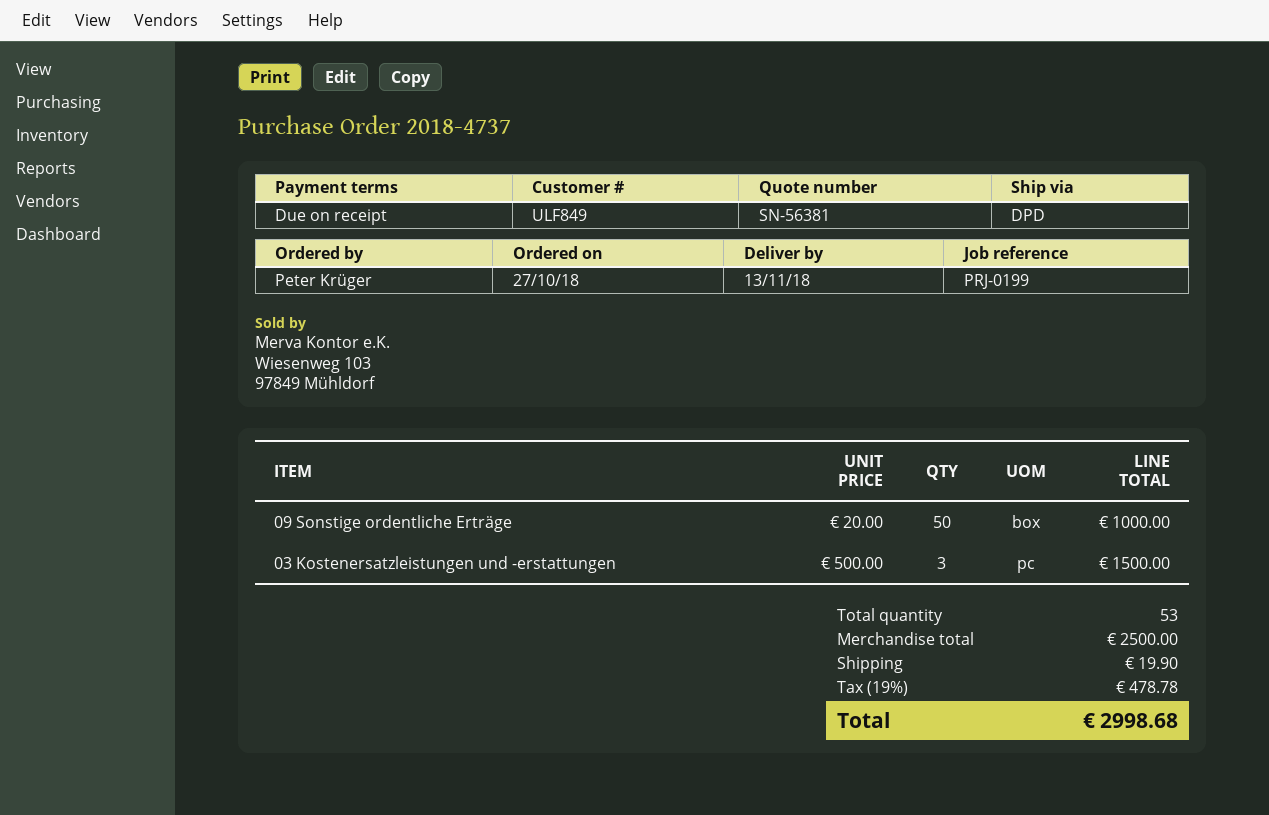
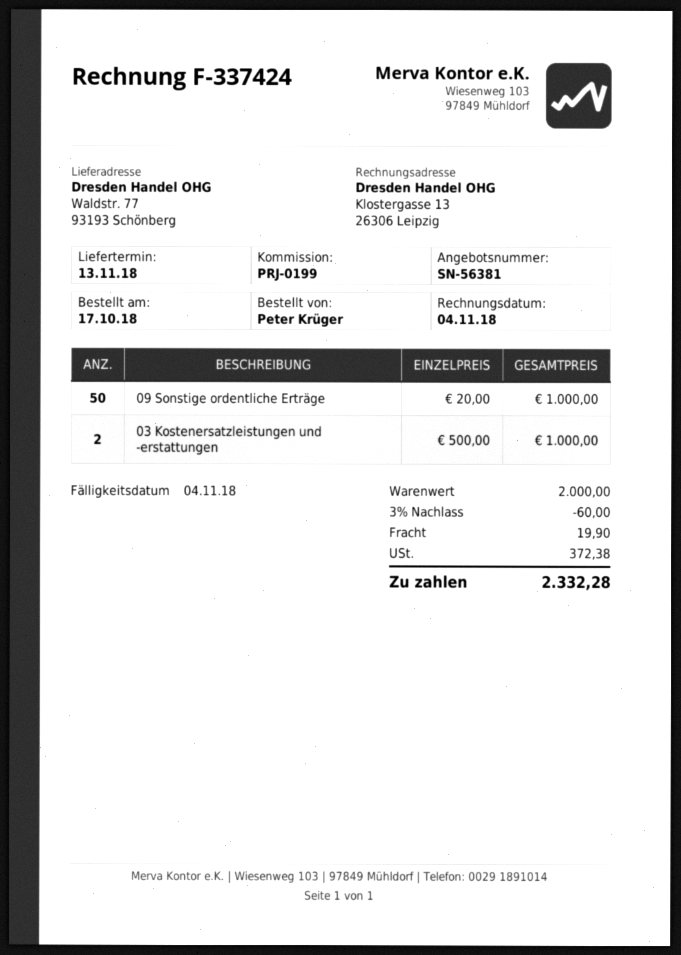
order date: 2018-10-27 -> 2018-10-17
03 Kostenersatzleistungen und -erstattungen: 3 x 500.00 = 1500.00 -> 2 x 500.00 = 1000.00
subtotal: 2500.00 -> 2000.00
discount: none -> 3% = 60.00
tax: 478.78 -> 372.38
total: 2998.68 -> 2332.28

